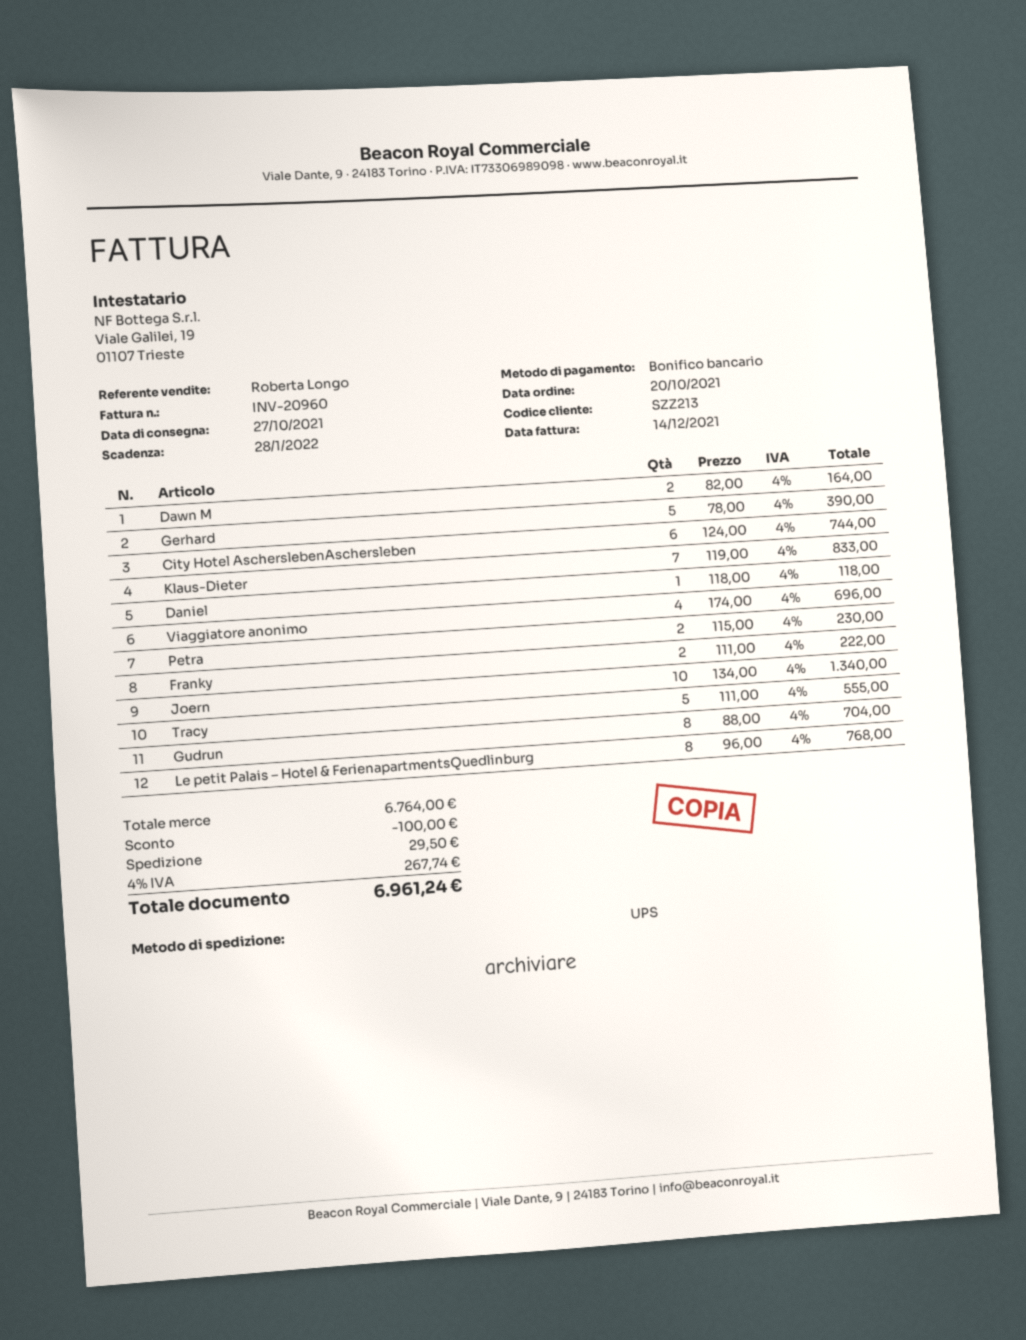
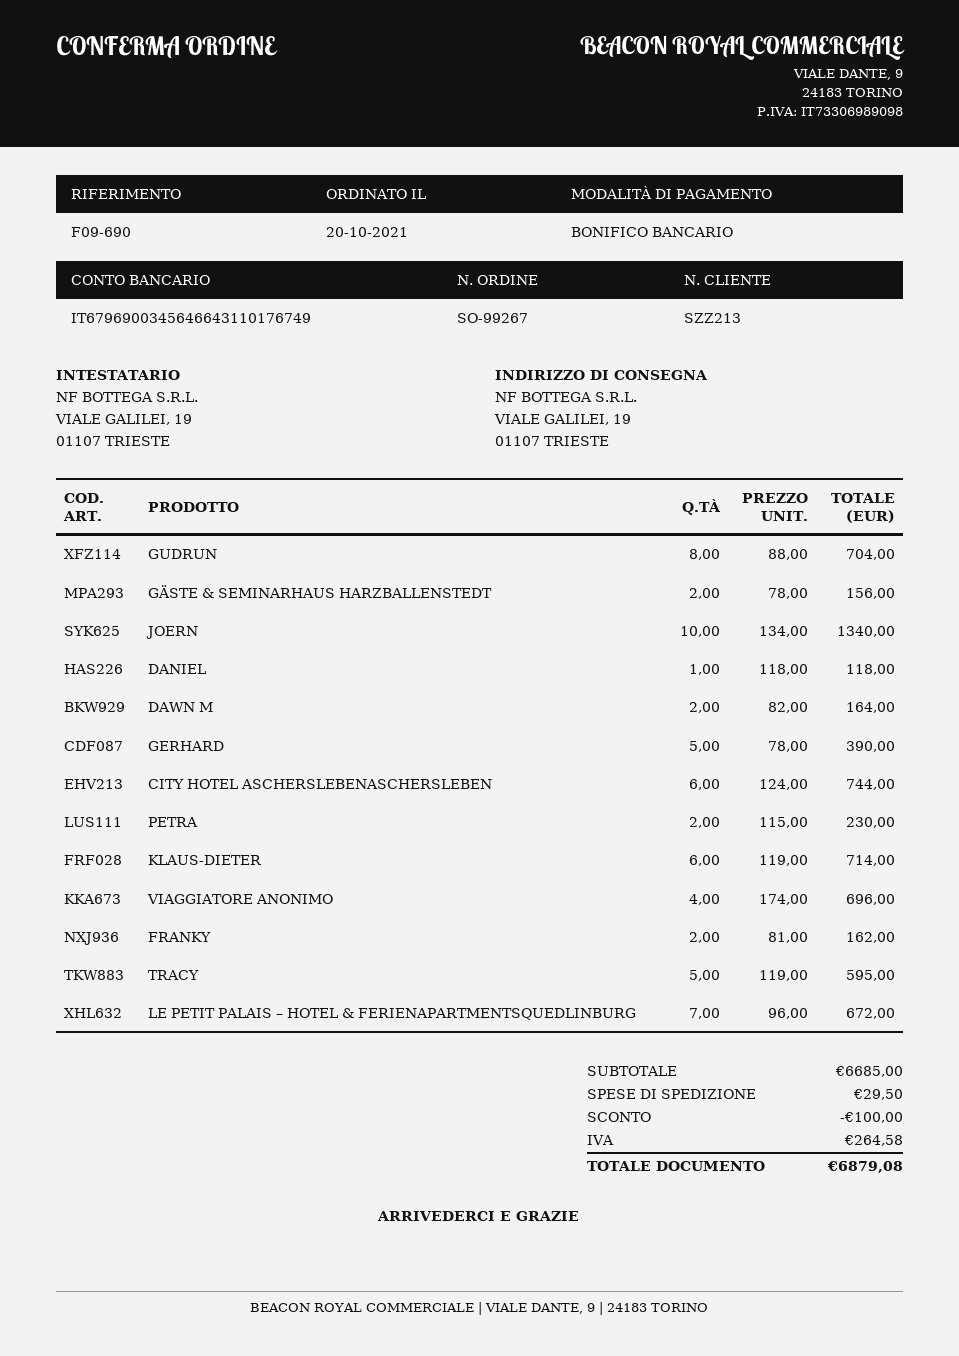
Klaus-Dieter: 7 x 119.00 = 833.00 -> 6 x 119.00 = 714.00
Franky: 2 x 111.00 = 222.00 -> 2 x 81.00 = 162.00
Tracy: 5 x 111.00 = 555.00 -> 5 x 119.00 = 595.00
Le petit Palais – Hotel & FerienapartmentsQuedlinburg: 8 x 96.00 = 768.00 -> 7 x 96.00 = 672.00
GÄSTE & SEMINARHAUS HARZBALLENSTEDT: none -> 2 x 78.00 = 156.00
subtotal: 6764.00 -> 6685.00
tax: 267.74 -> 264.58
total: 6961.24 -> 6879.08

